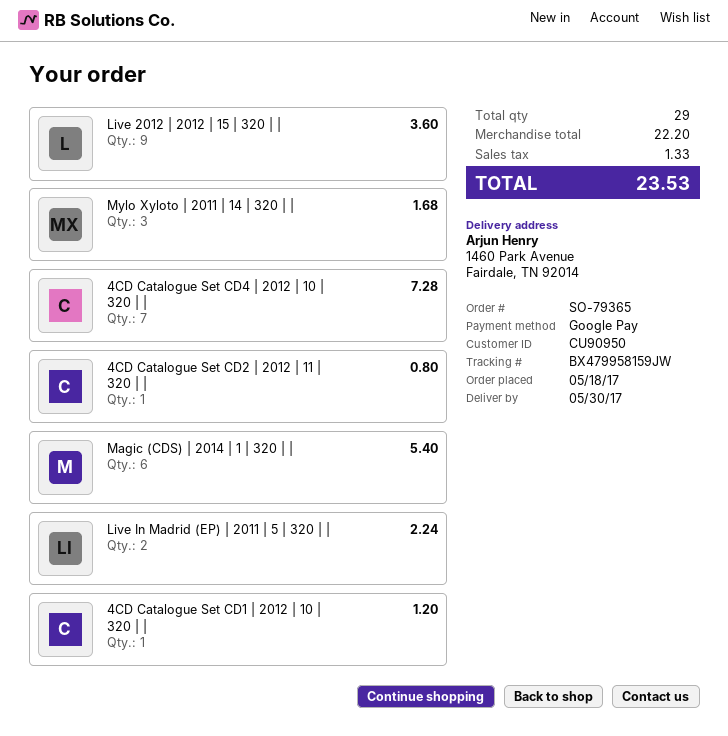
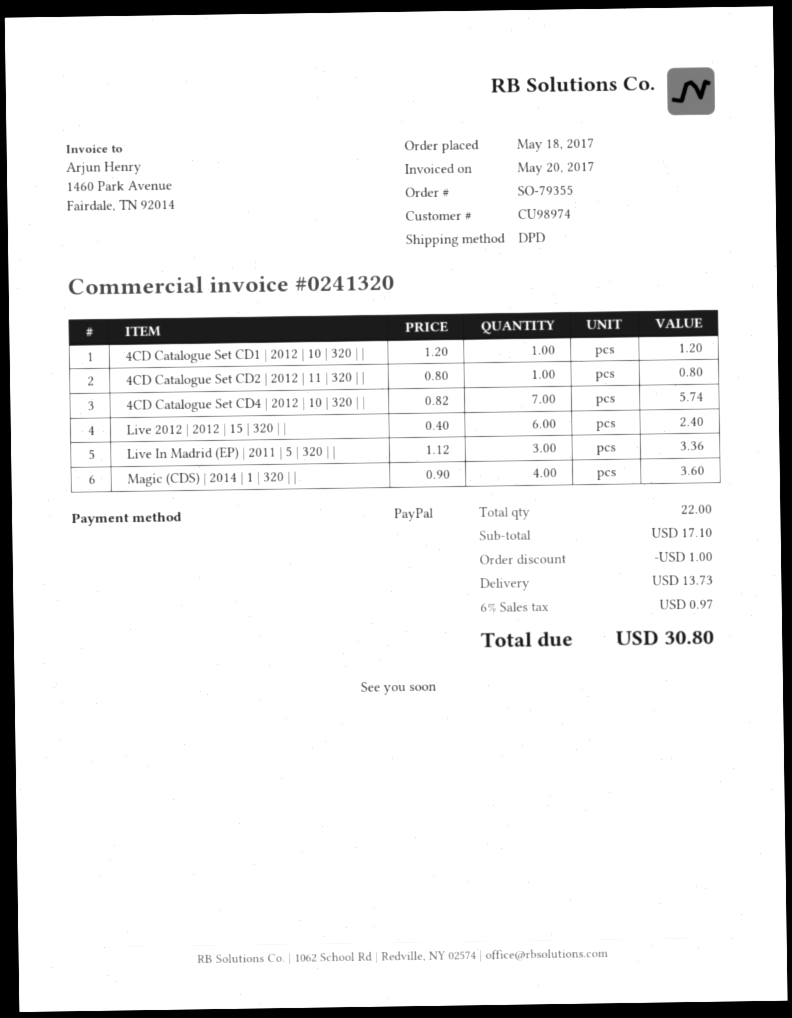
order number: SO-79365 -> SO-79355
customer number: CU90950 -> CU98974
payment method: Google Pay -> PayPal
Live 2012 | 2012 | 15 | 320 | |: 9 for 3.60 -> 6 for 2.40
Mylo Xyloto | 2011 | 14 | 320 | |: 3 for 1.68 -> none
4CD Catalogue Set CD4 | 2012 | 10 | 320 | |: 7 for 7.28 -> 7 for 5.74
Magic (CDS) | 2014 | 1 | 320 | |: 6 for 5.40 -> 4 for 3.60
Live In Madrid (EP) | 2011 | 5 | 320 | |: 2 for 2.24 -> 3 for 3.36
total quantity: 29 -> 22
subtotal: 22.20 -> 17.10
discount: none -> 1.00
shipping: none -> 13.73
tax: 1.33 -> 0.97
total: 23.53 -> 30.80

